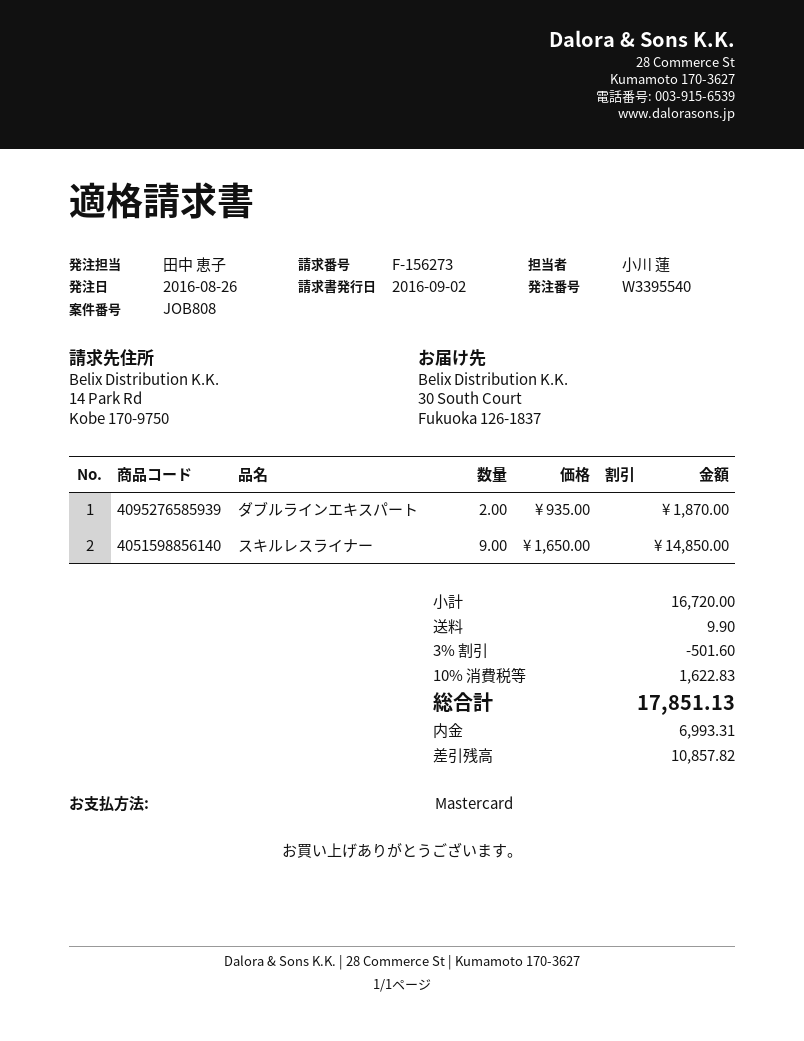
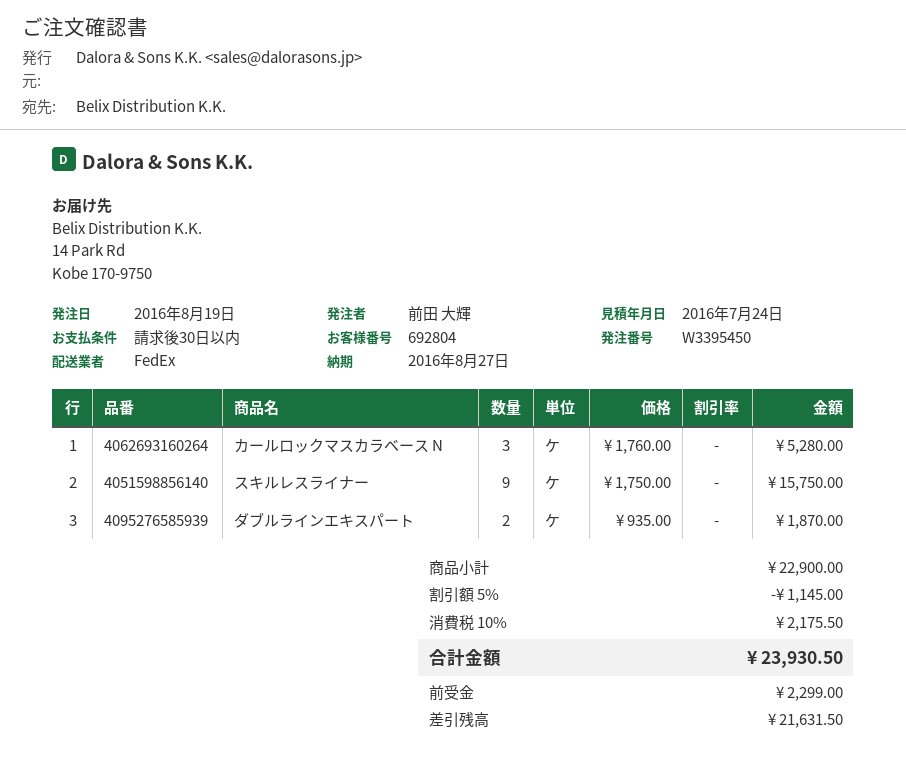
order number: W3395540 -> W3395450
order date: 2016-08-26 -> 2016-08-19
ordered by: 田中 恵子 -> 前田 大輝
ship to: 30 South Court, Fukuoka 126-1837 -> 14 Park Rd, Kobe 170-9750
スキルレスライナー: 9 x 1650.00 = 14850.00 -> 9 x 1750.00 = 15750.00
カールロックマスカラベース N: none -> 3 x 1760.00 = 5280.00
subtotal: 16720.00 -> 22900.00
discount: 3% = 501.60 -> 5% = 1145.00
shipping: 9.90 -> none
tax: 10% = 1622.83 -> 10% = 2175.50
total: 17851.13 -> 23930.50
deposit: 6993.31 -> 2299.00
balance: 10857.82 -> 21631.50

